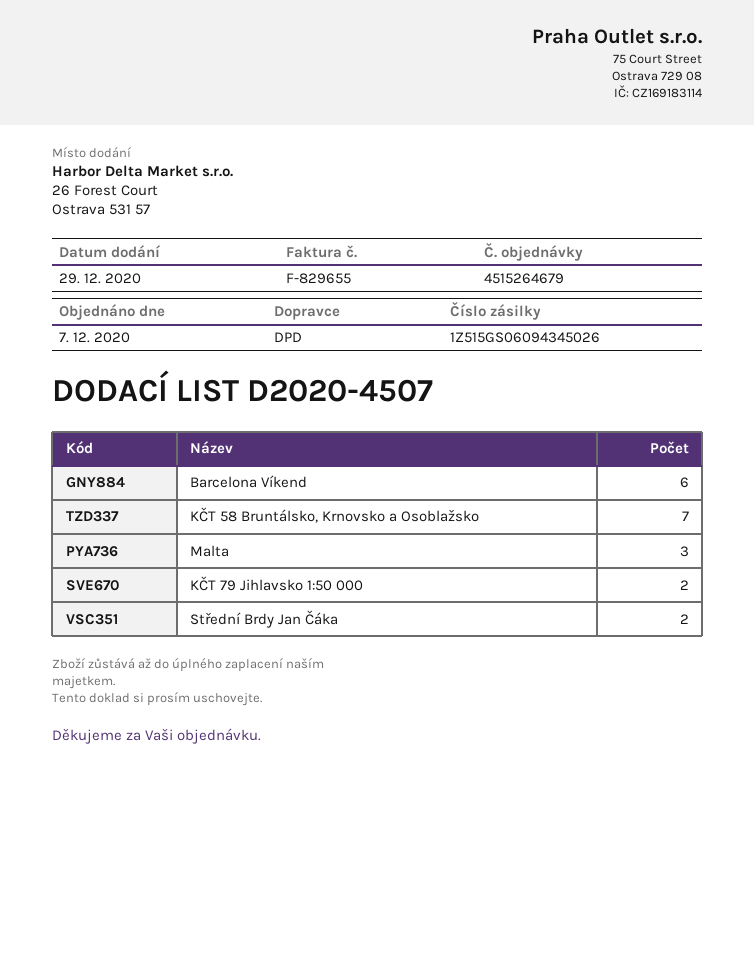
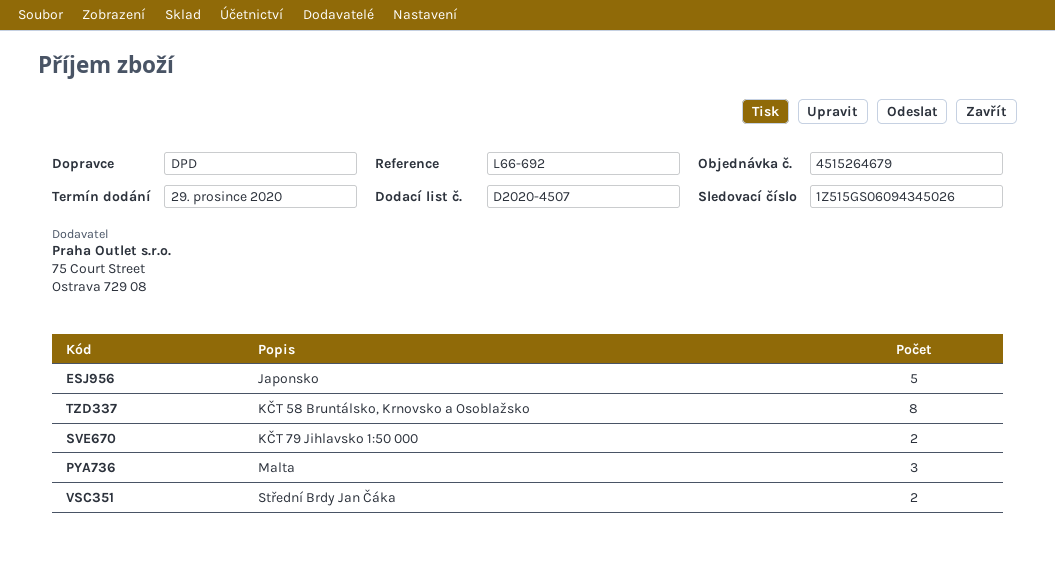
Barcelona Víkend: 6 -> none
KČT 58 Bruntálsko, Krnovsko a Osoblažsko: 7 -> 8
Japonsko: none -> 5

